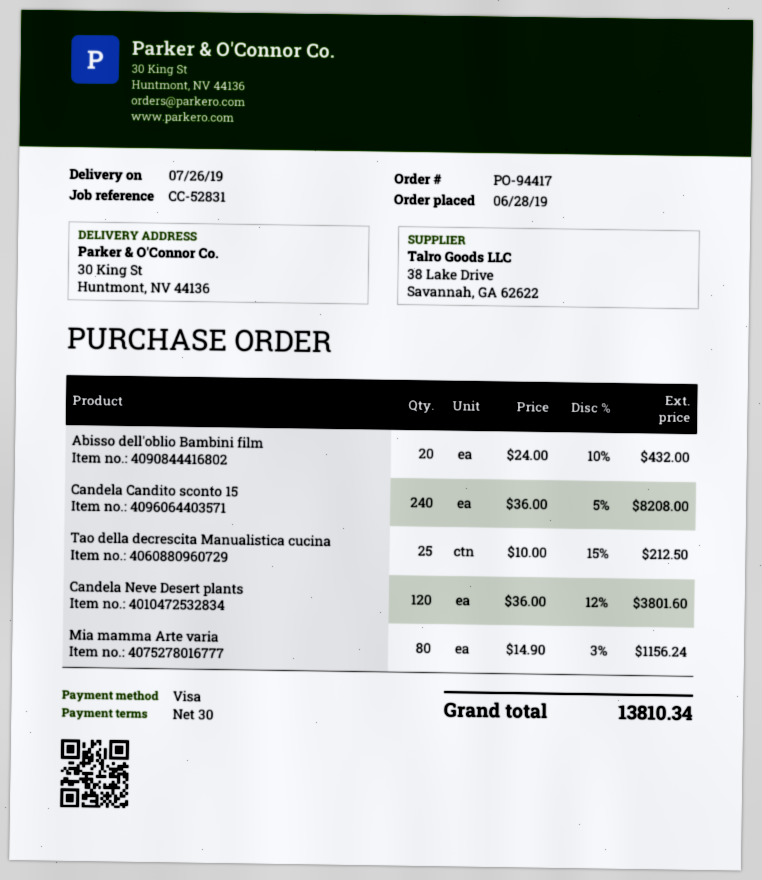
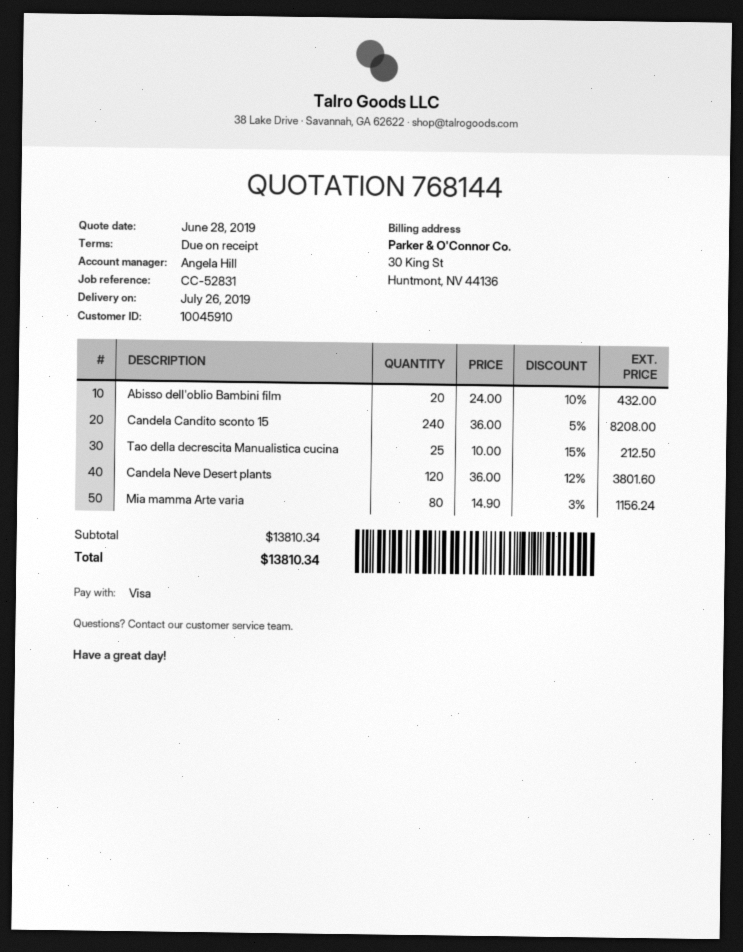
payment terms: 30 days -> on receipt

